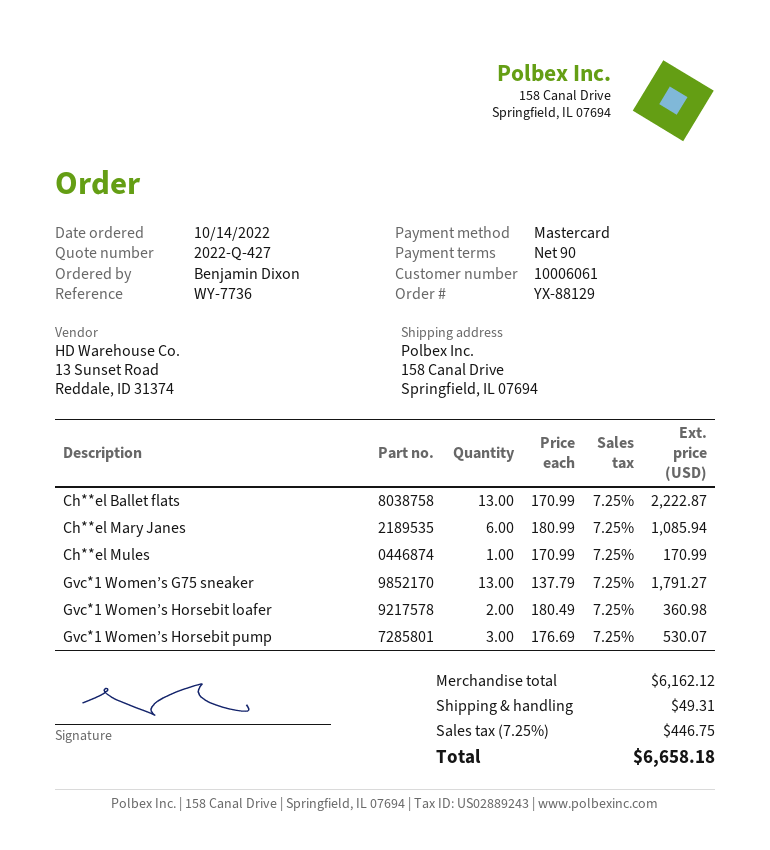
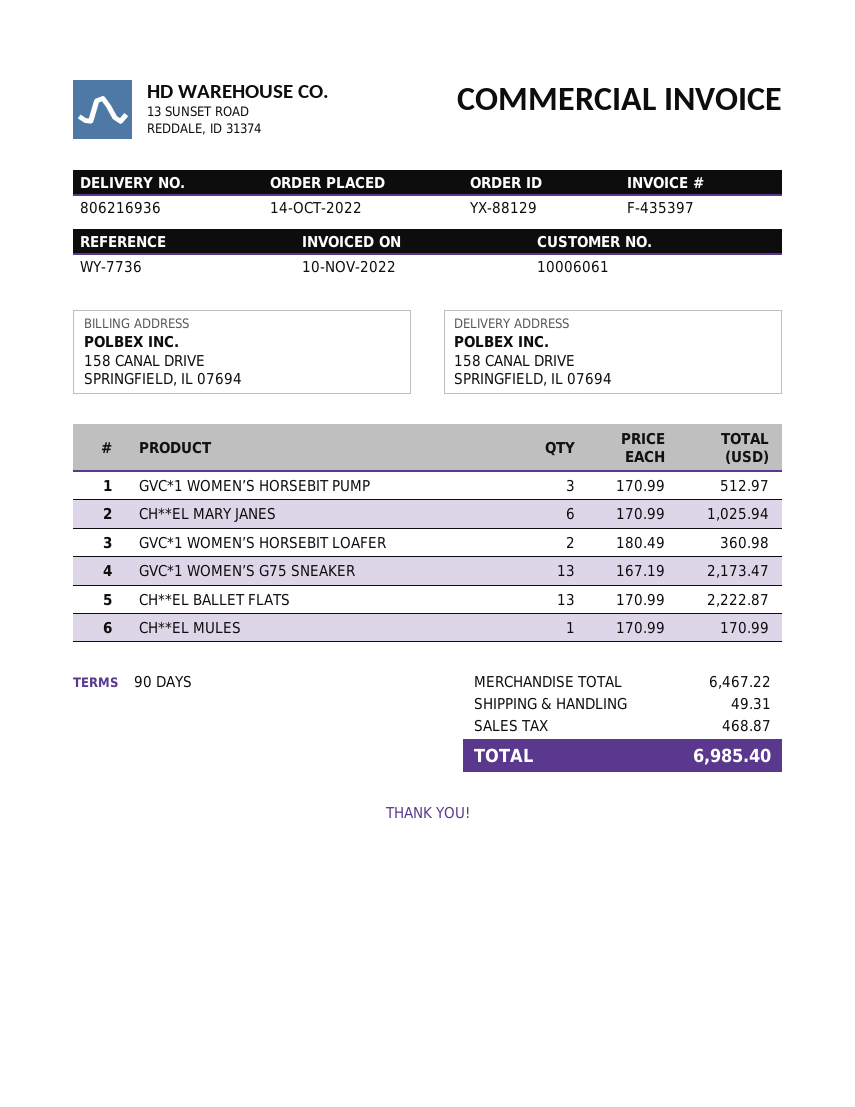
Ch**el Mary Janes: 6 x 180.99 = 1085.94 -> 6 x 170.99 = 1025.94
Gvc*1 Women’s G75 sneaker: 13 x 137.79 = 1791.27 -> 13 x 167.19 = 2173.47
Gvc*1 Women’s Horsebit pump: 3 x 176.69 = 530.07 -> 3 x 170.99 = 512.97
subtotal: 6162.12 -> 6467.22
tax: 446.75 -> 468.87
total: 6658.18 -> 6985.40

